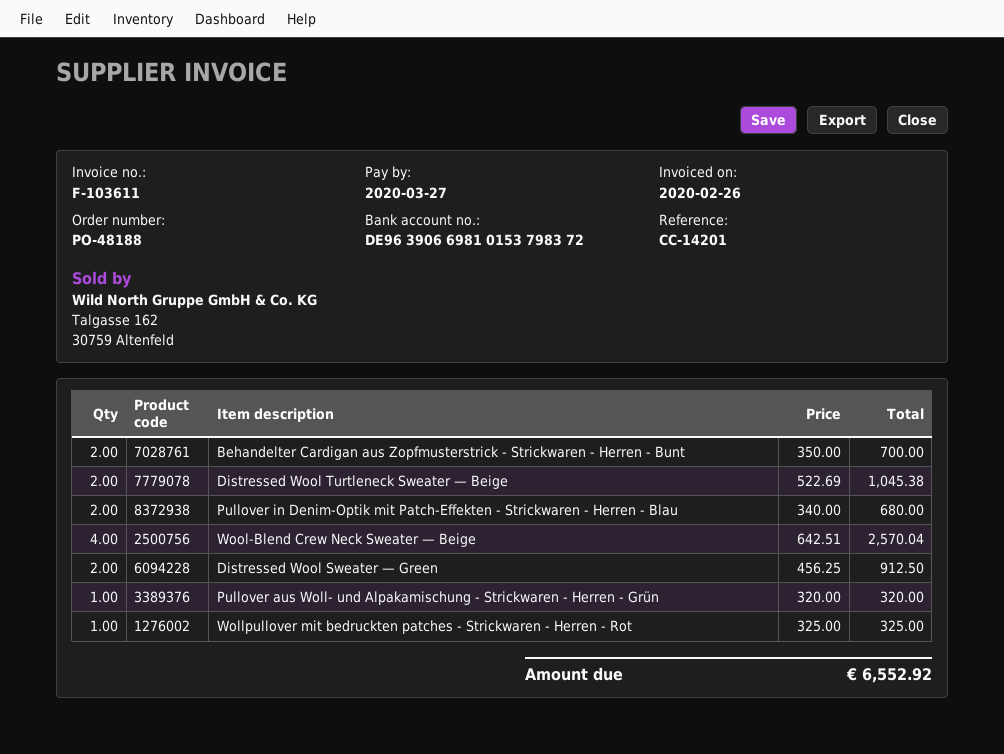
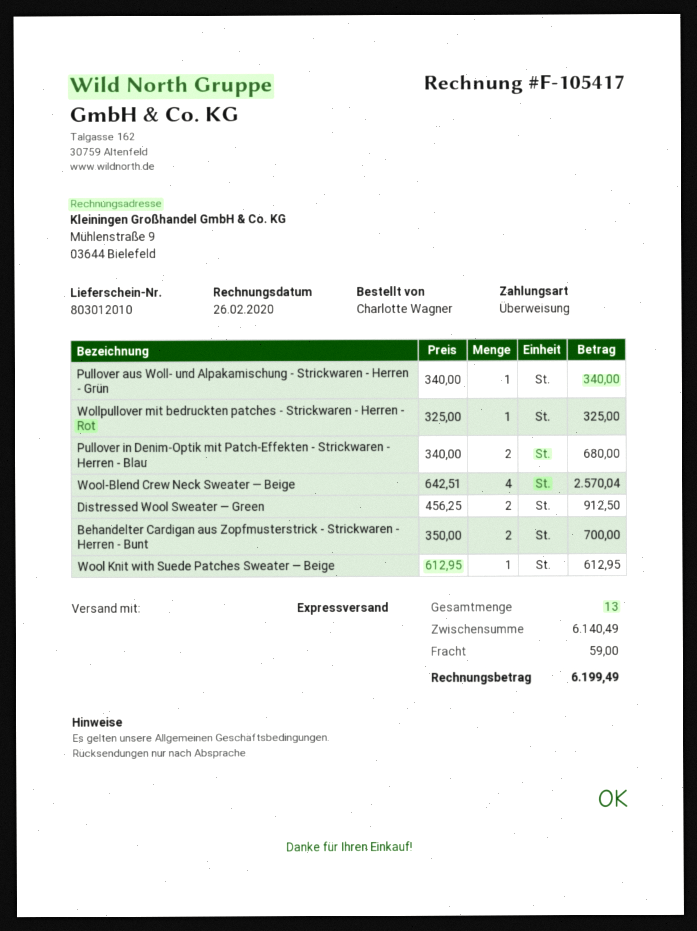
invoice number: F-103611 -> F-105417
Distressed Wool Turtleneck Sweater — Beige: 2 x 522.69 = 1045.38 -> none
Pullover aus Woll- und Alpakamischung - Strickwaren - Herren - Grün: 1 x 320.00 = 320.00 -> 1 x 340.00 = 340.00
Wool Knit with Suede Patches Sweater — Beige: none -> 1 x 612.95 = 612.95
shipping: none -> 59.00
total: 6552.92 -> 6199.49

